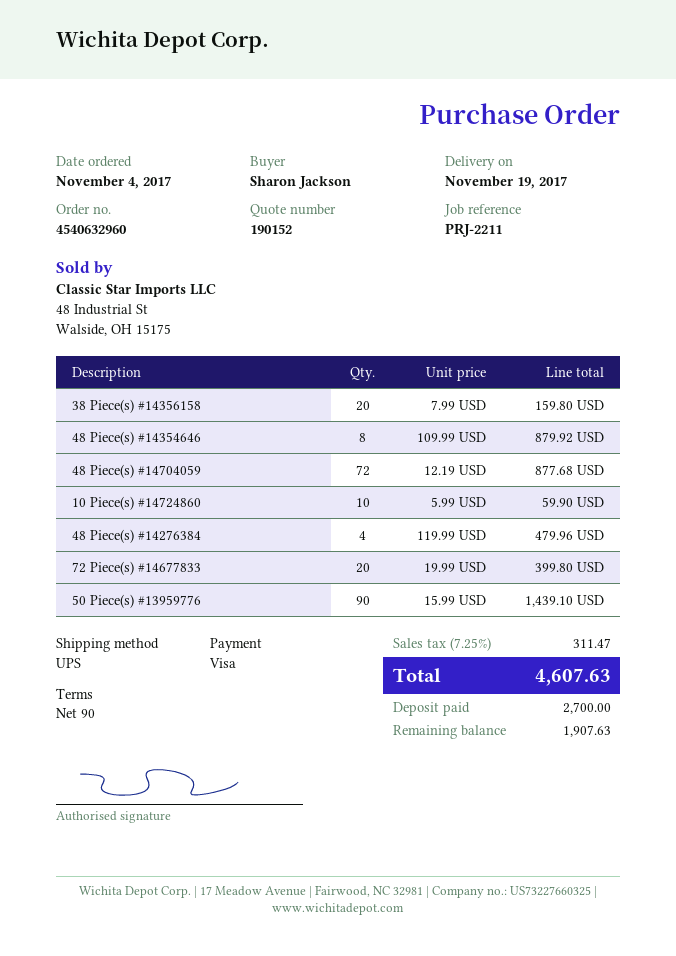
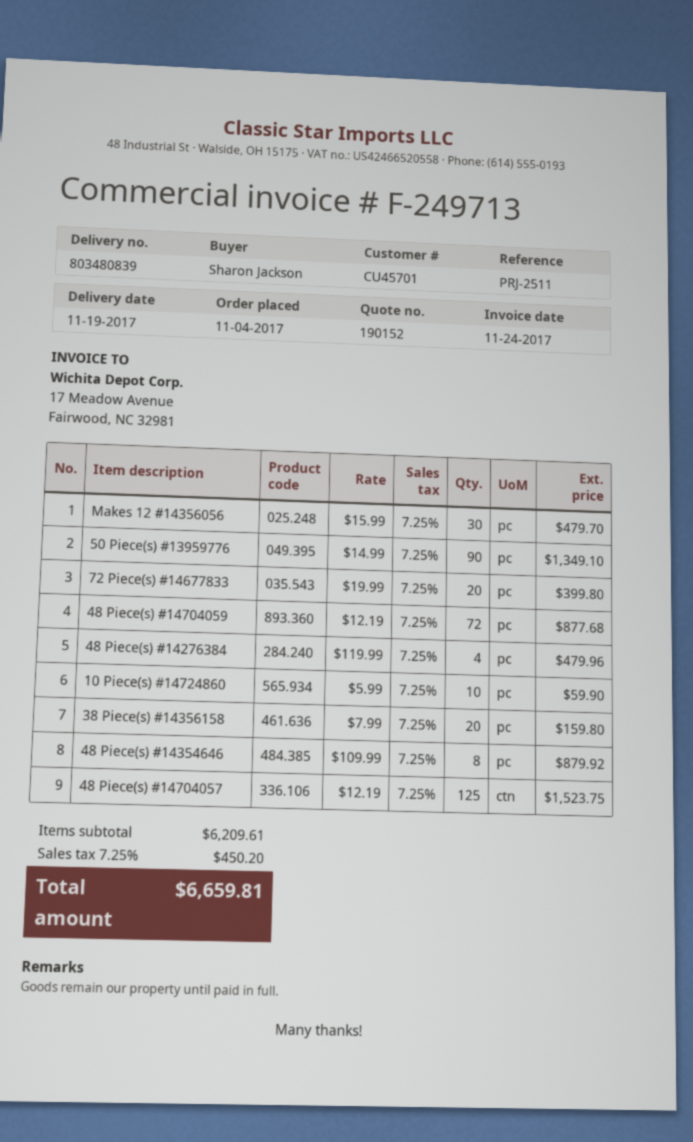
reference: PRJ-2211 -> PRJ-2511
50 Piece(s) #13959776: 90 x 15.99 = 1439.10 -> 90 x 14.99 = 1349.10
Makes 12 #14356056: none -> 30 x 15.99 = 479.70
48 Piece(s) #14704057: none -> 125 x 12.19 = 1523.75
tax: 7.25% = 311.47 -> 7.25% = 450.20
total: 4607.63 -> 6659.81

